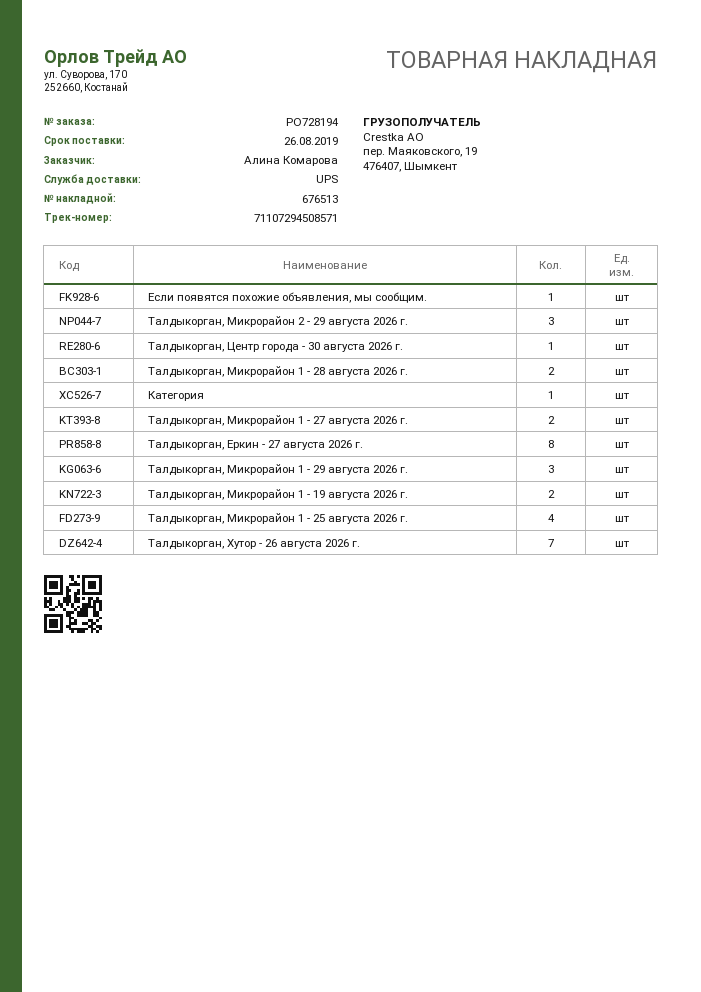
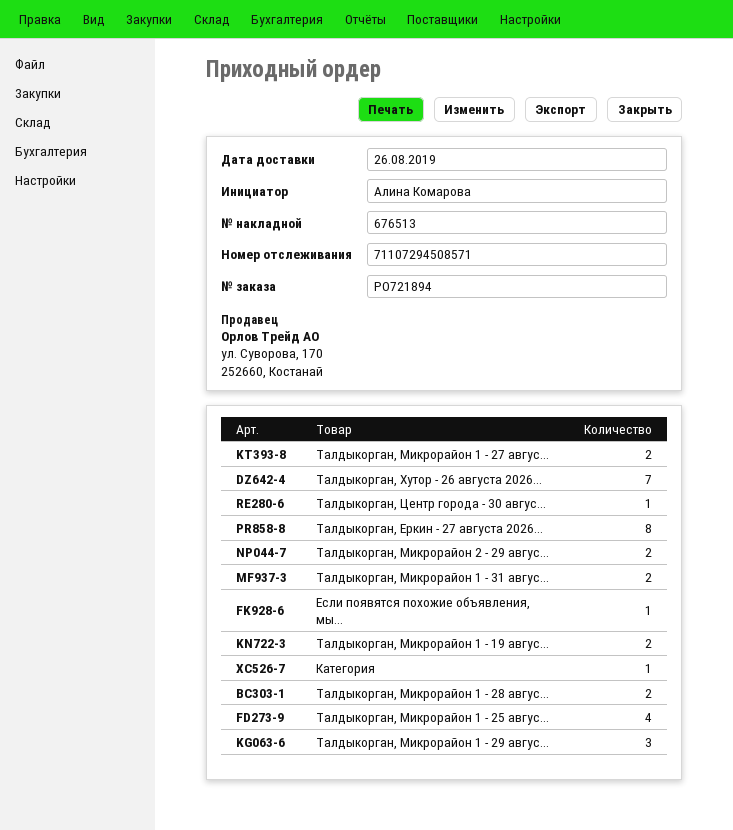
order number: PO728194 -> PO721894
Талдыкорган, Микрорайон 2 - 29 августа 2026 г.: 3 -> 2
Талдыкорган, Микрорайон 1 - 31 авгус...: none -> 2

